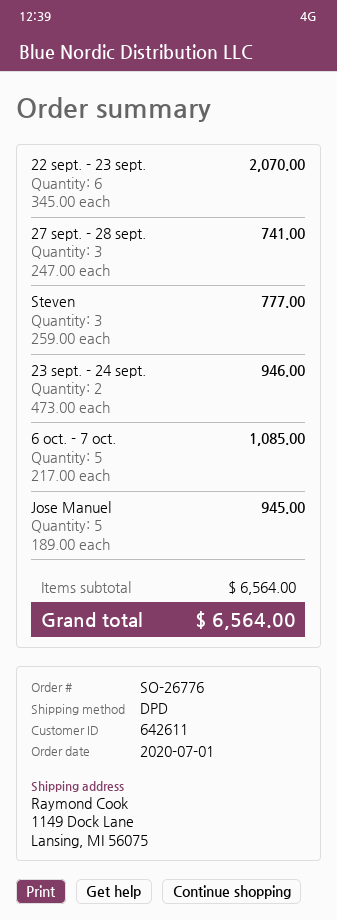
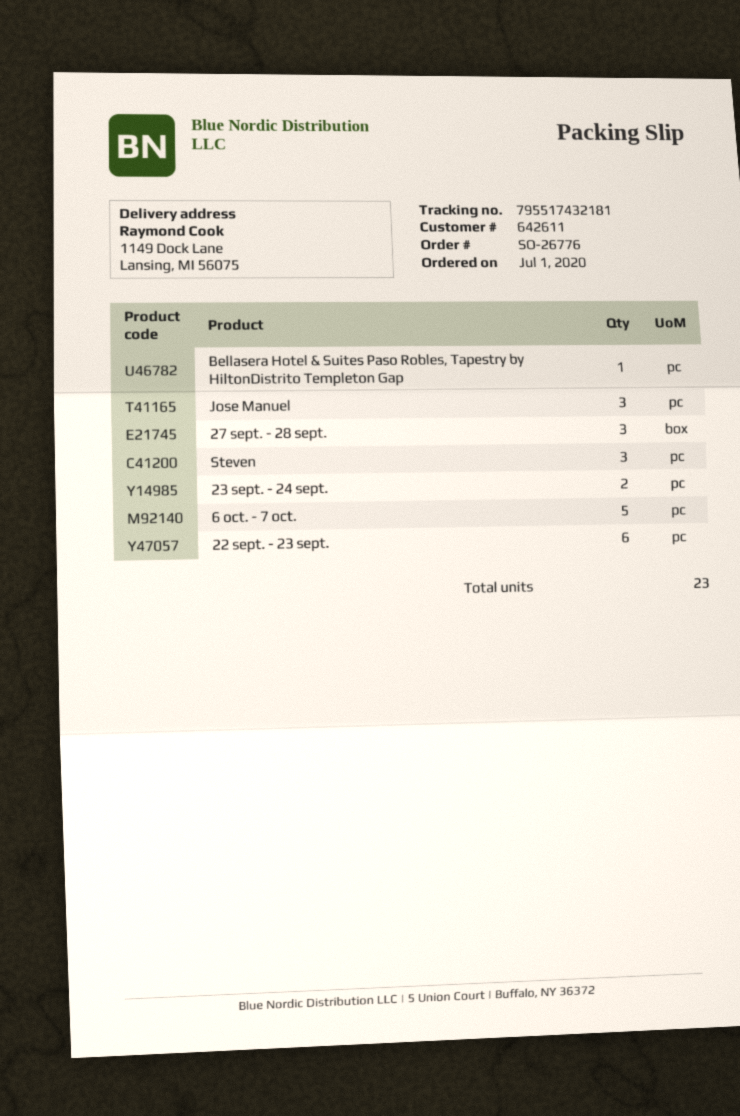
Jose Manuel: 5 -> 3
Bellasera Hotel & Suites Paso Robles, Tapestry by HiltonDistrito Templeton Gap: none -> 1

